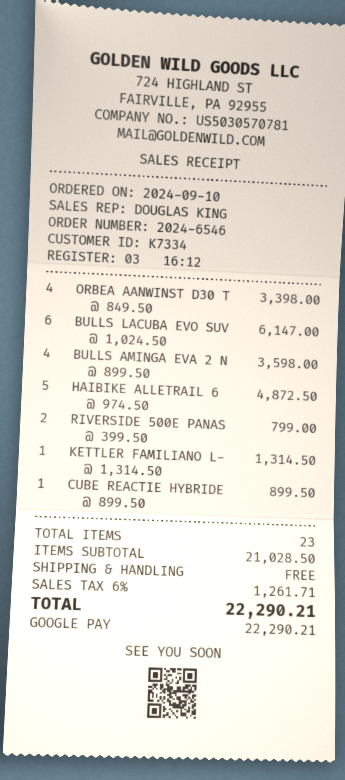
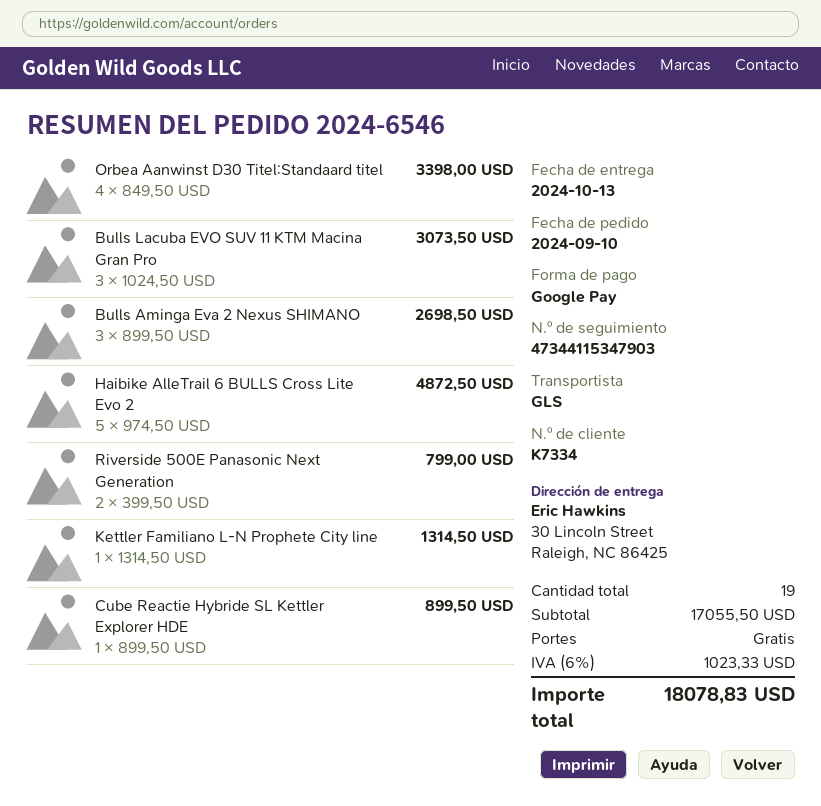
BULLS LACUBA EVO SUV: 6 x 1024.50 = 6147.00 -> 3 x 1024.50 = 3073.50
BULLS AMINGA EVA 2 N: 4 x 899.50 = 3598.00 -> 3 x 899.50 = 2698.50
total quantity: 23 -> 19
subtotal: 21028.50 -> 17055.50
tax: 6% = 1261.71 -> 6% = 1023.33
total: 22290.21 -> 18078.83

